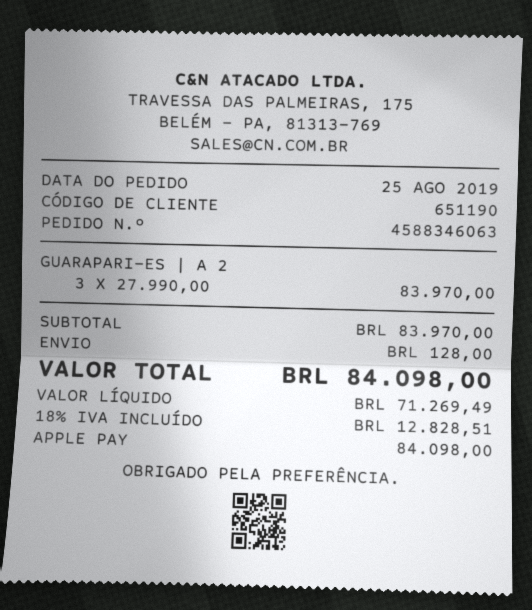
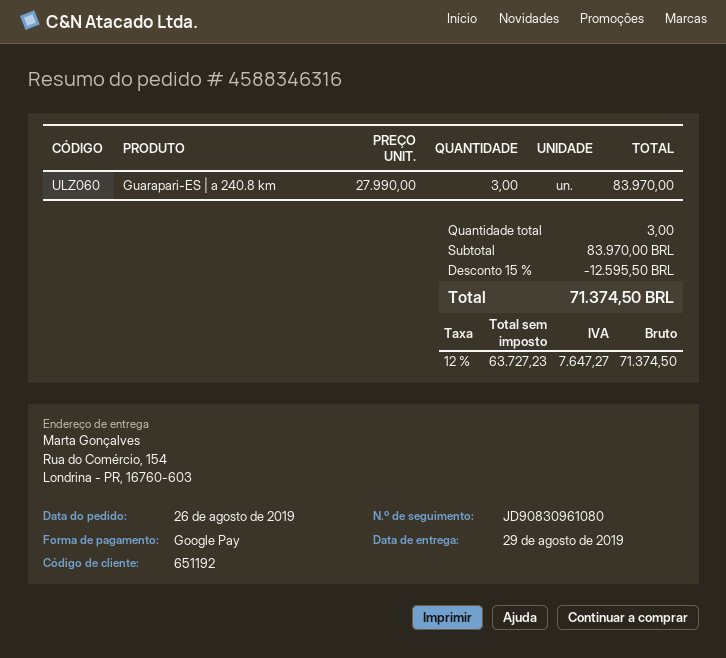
order number: 4588346063 -> 4588346316
order date: 2019-08-25 -> 2019-08-26
customer number: 651190 -> 651192
payment method: Apple Pay -> Google Pay
discount: none -> 15% = 12595.50
shipping: 128.00 -> none
net: 71269.49 -> 63727.23
tax: 18% = 12828.51 -> 12% = 7647.27
total: 84098.00 -> 71374.50

